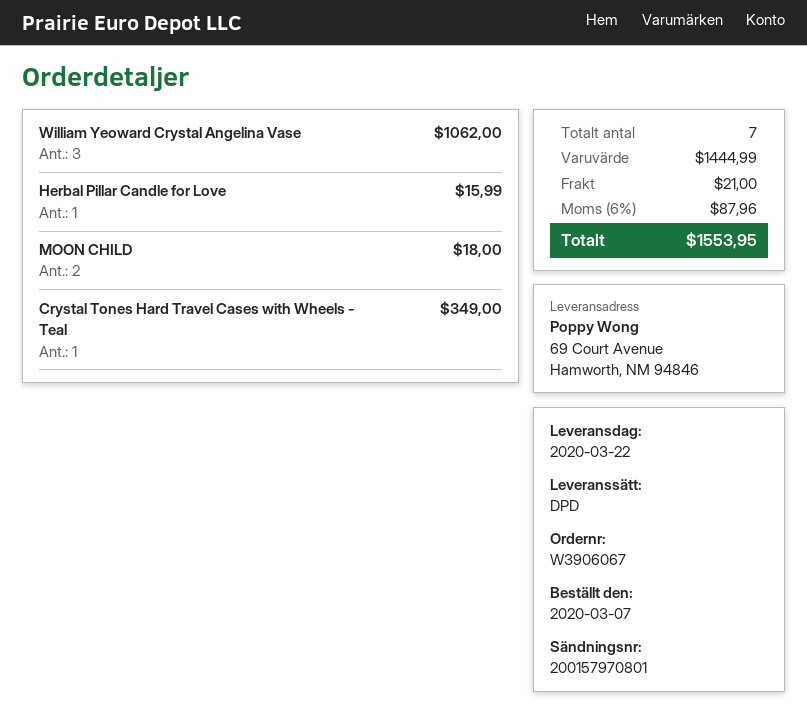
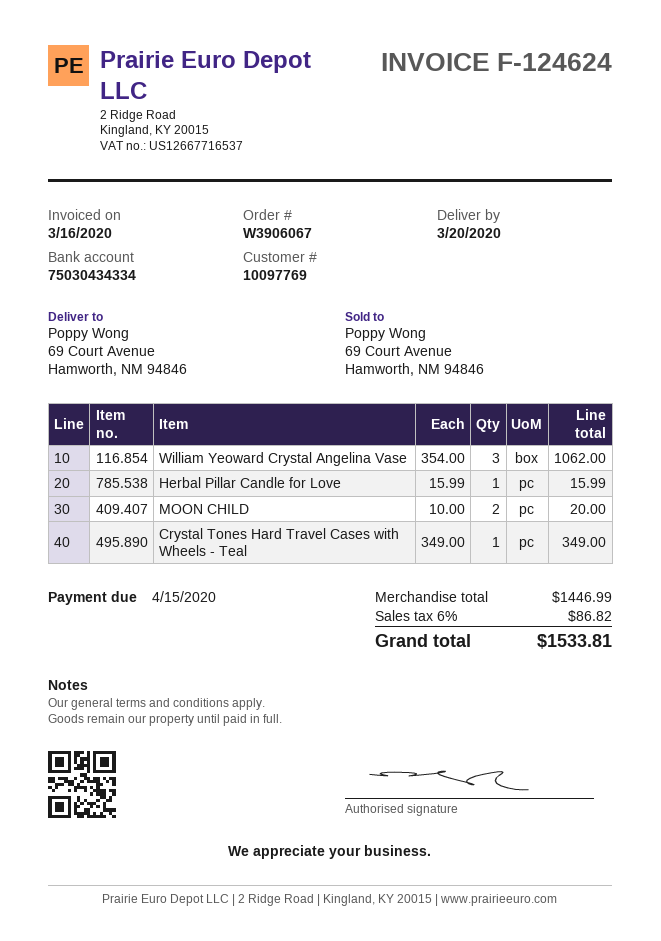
delivery date: 2020-03-22 -> 2020-03-20
MOON CHILD: 2 for 18.00 -> 2 for 20.00
subtotal: 1444.99 -> 1446.99
shipping: 21.00 -> none
tax: 6% = 87.96 -> 6% = 86.82
total: 1553.95 -> 1533.81

